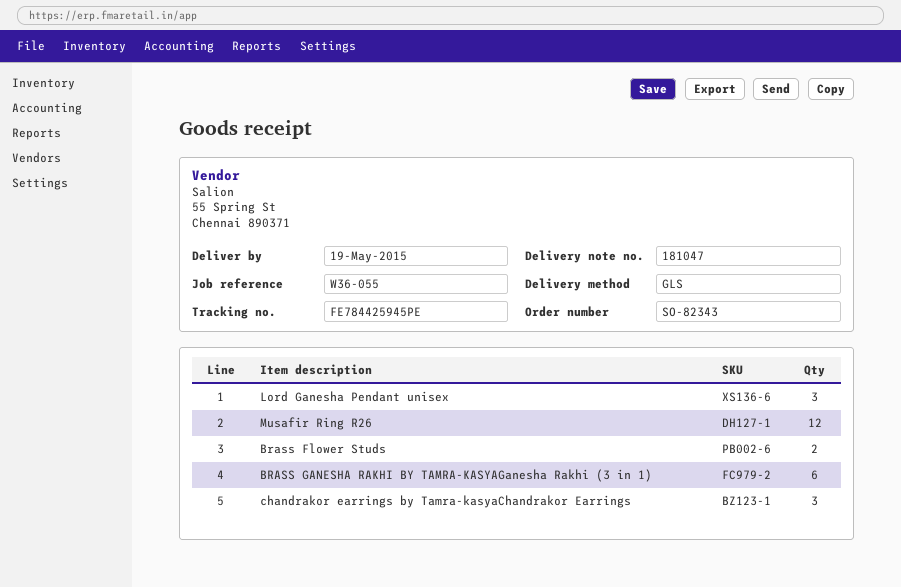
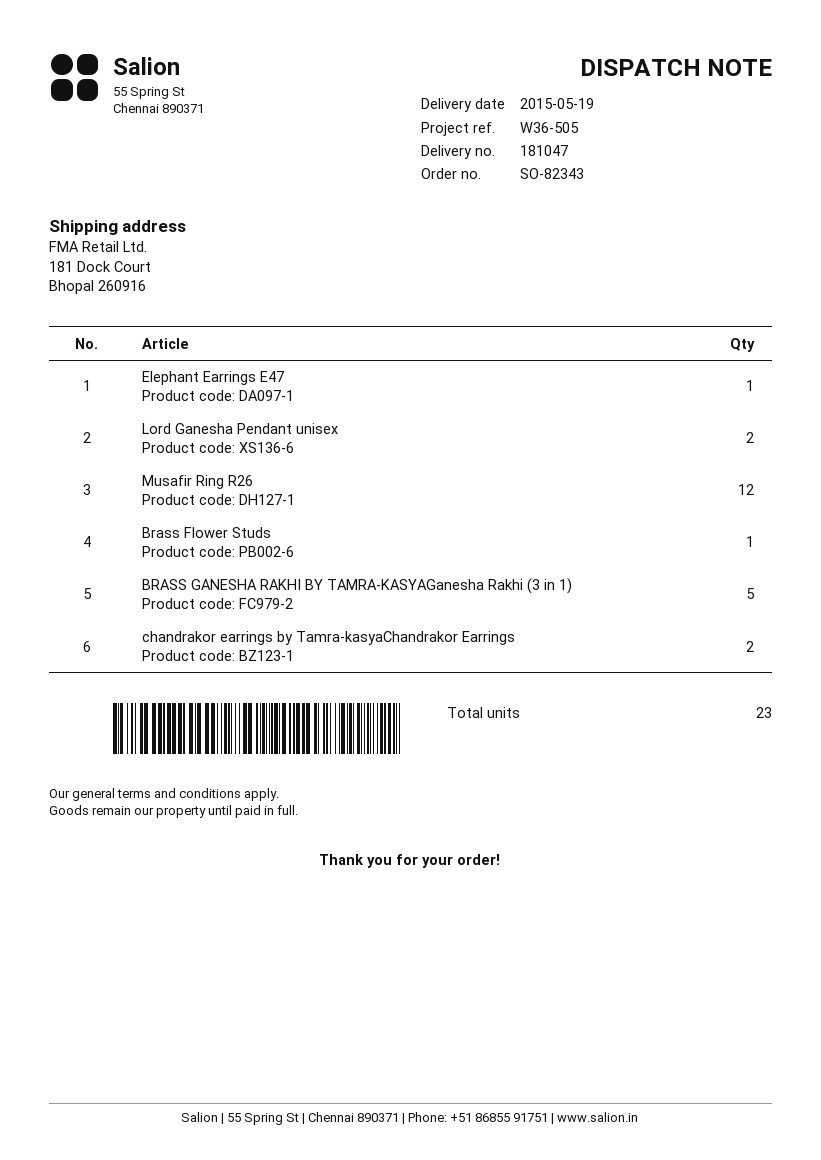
reference: W36-055 -> W36-505
Lord Ganesha Pendant unisex: 3 -> 2
Brass Flower Studs: 2 -> 1
BRASS GANESHA RAKHI BY TAMRA-KASYAGanesha Rakhi (3 in 1): 6 -> 5
chandrakor earrings by Tamra-kasyaChandrakor Earrings: 3 -> 2
Elephant Earrings E47: none -> 1

